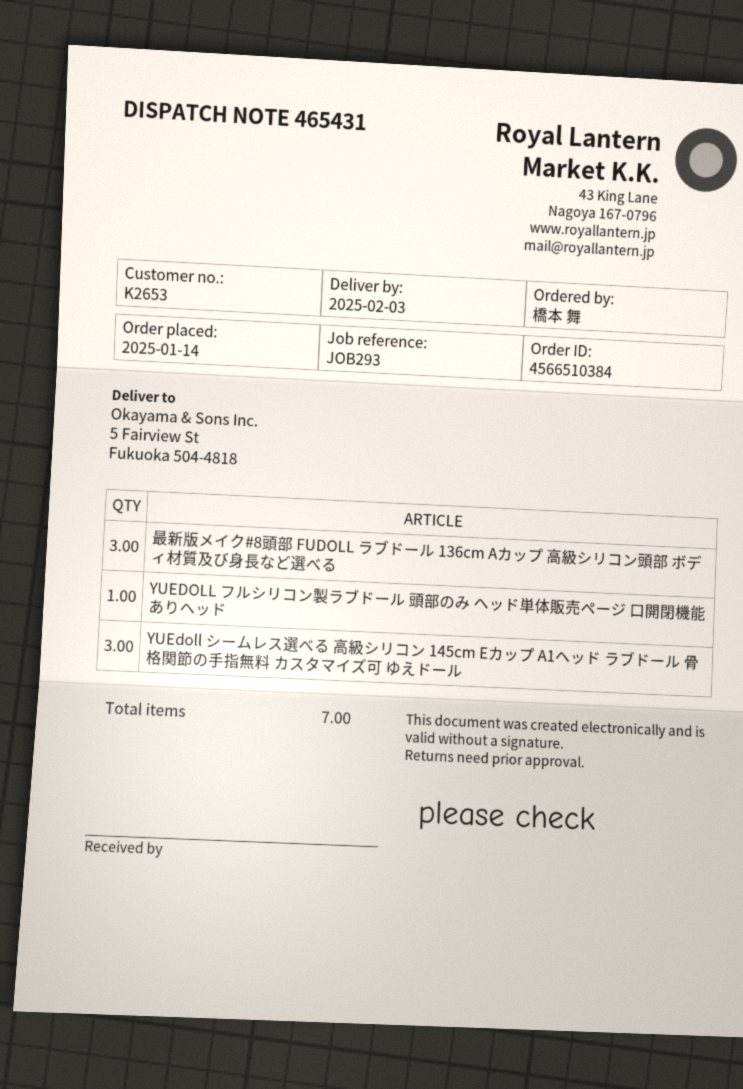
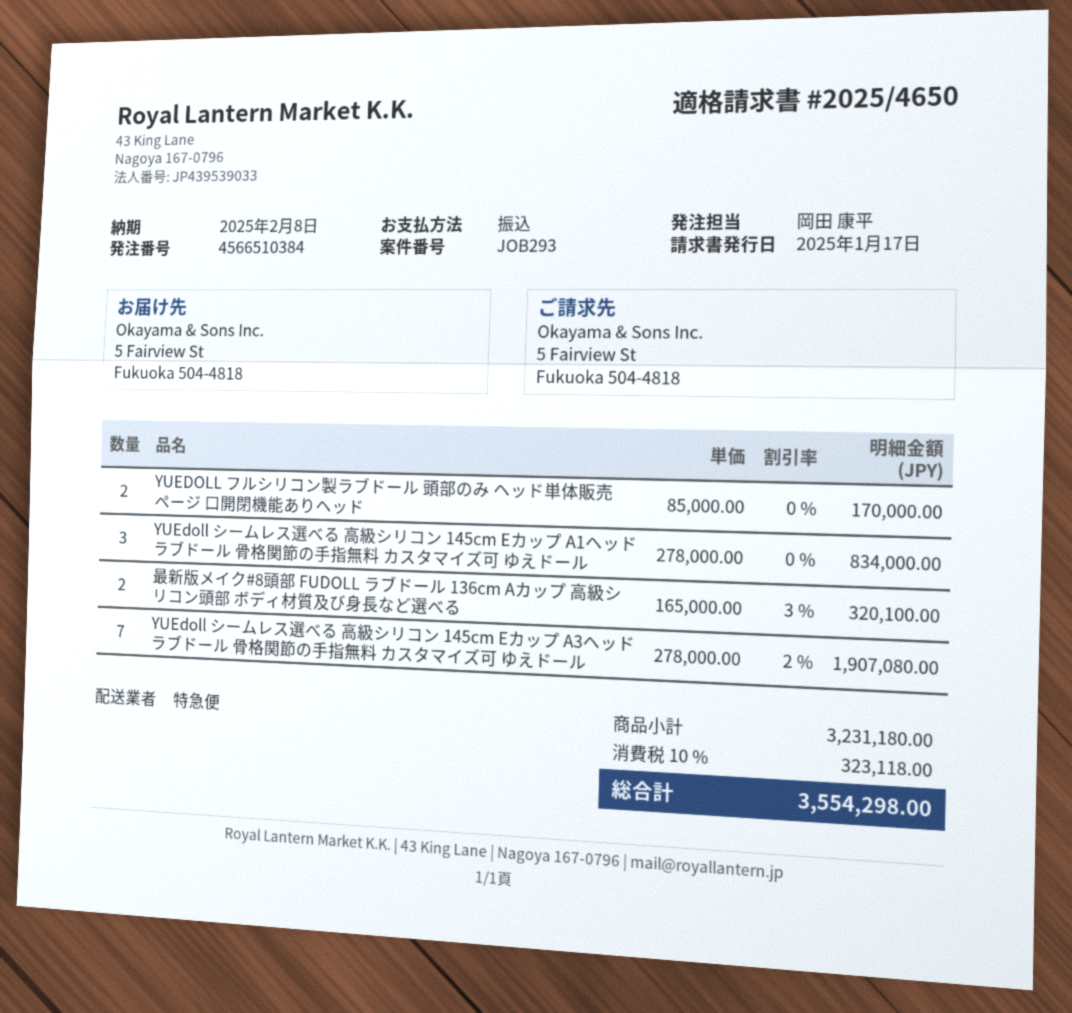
delivery date: 2025-02-03 -> 2025-02-08
ordered by: 橋本 舞 -> 岡田 康平
最新版メイク#8頭部 FUDOLL ラブドール 136cm Aカップ 高級シリコン頭部 ボディ材質及び身長など選べる: 3 -> 2
YUEDOLL フルシリコン製ラブドール 頭部のみ ヘッド単体販売ページ 口開閉機能ありヘッド: 1 -> 2
YUEdoll シームレス選べる 高級シリコン 145cm Eカップ A3ヘッド ラブドール 骨格関節の手指無料 カスタマイズ可 ゆえドール: none -> 7

